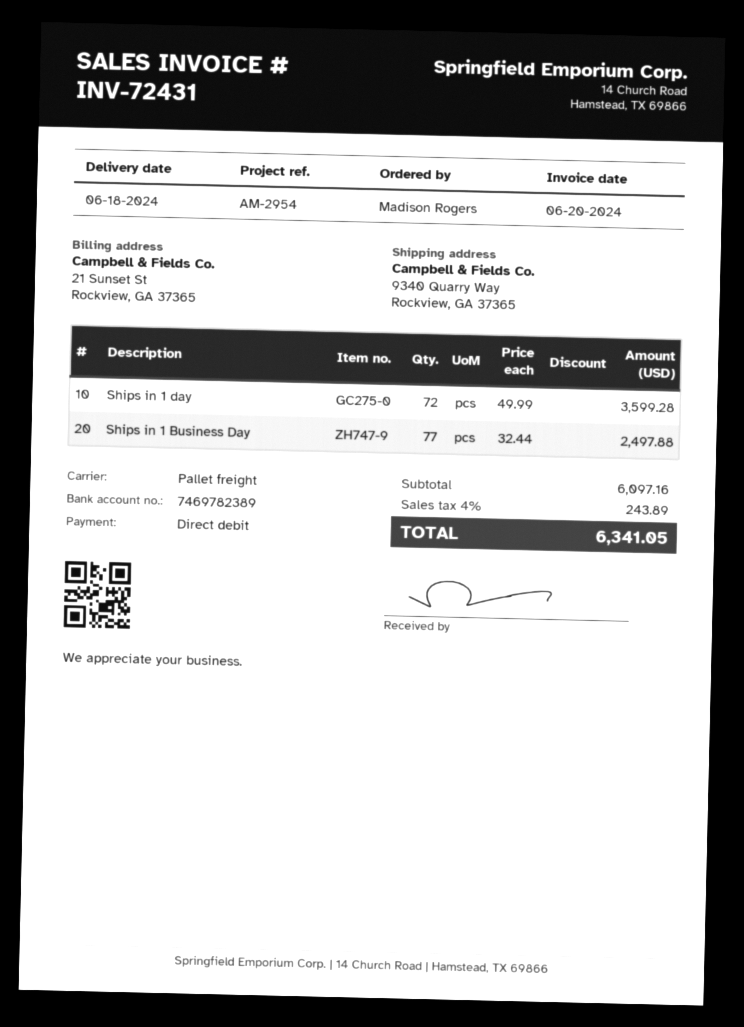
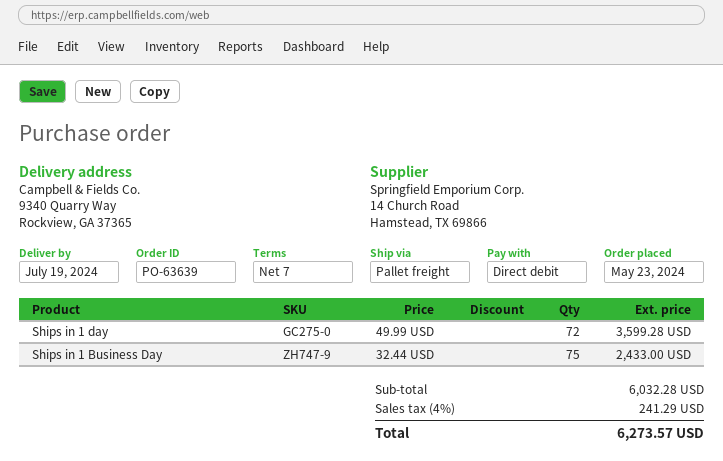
delivery date: 2024-06-18 -> 2024-07-19
Ships in 1 Business Day: 77 x 32.44 = 2497.88 -> 75 x 32.44 = 2433.00
subtotal: 6097.16 -> 6032.28
tax: 4% = 243.89 -> 4% = 241.29
total: 6341.05 -> 6273.57

